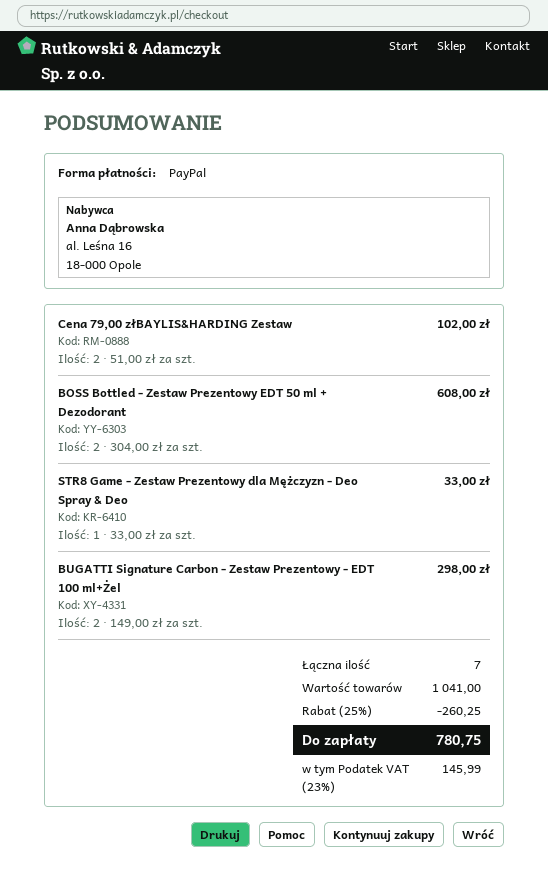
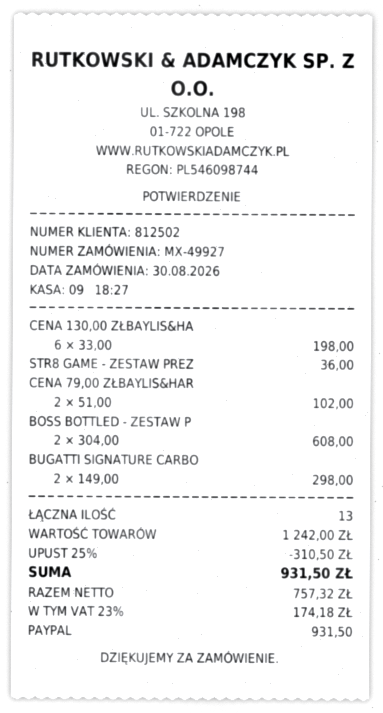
STR8 Game - Zestaw Prezentowy dla Mężczyzn - Deo Spray & Deo: 1 x 33.00 = 33.00 -> 1 x 36.00 = 36.00
CENA 130,00 ZŁBAYLIS&HA: none -> 6 x 33.00 = 198.00
total quantity: 7 -> 13
subtotal: 1041.00 -> 1242.00
discount: 25% = 260.25 -> 25% = 310.50
tax: 23% = 145.99 -> 23% = 174.18
total: 780.75 -> 931.50

